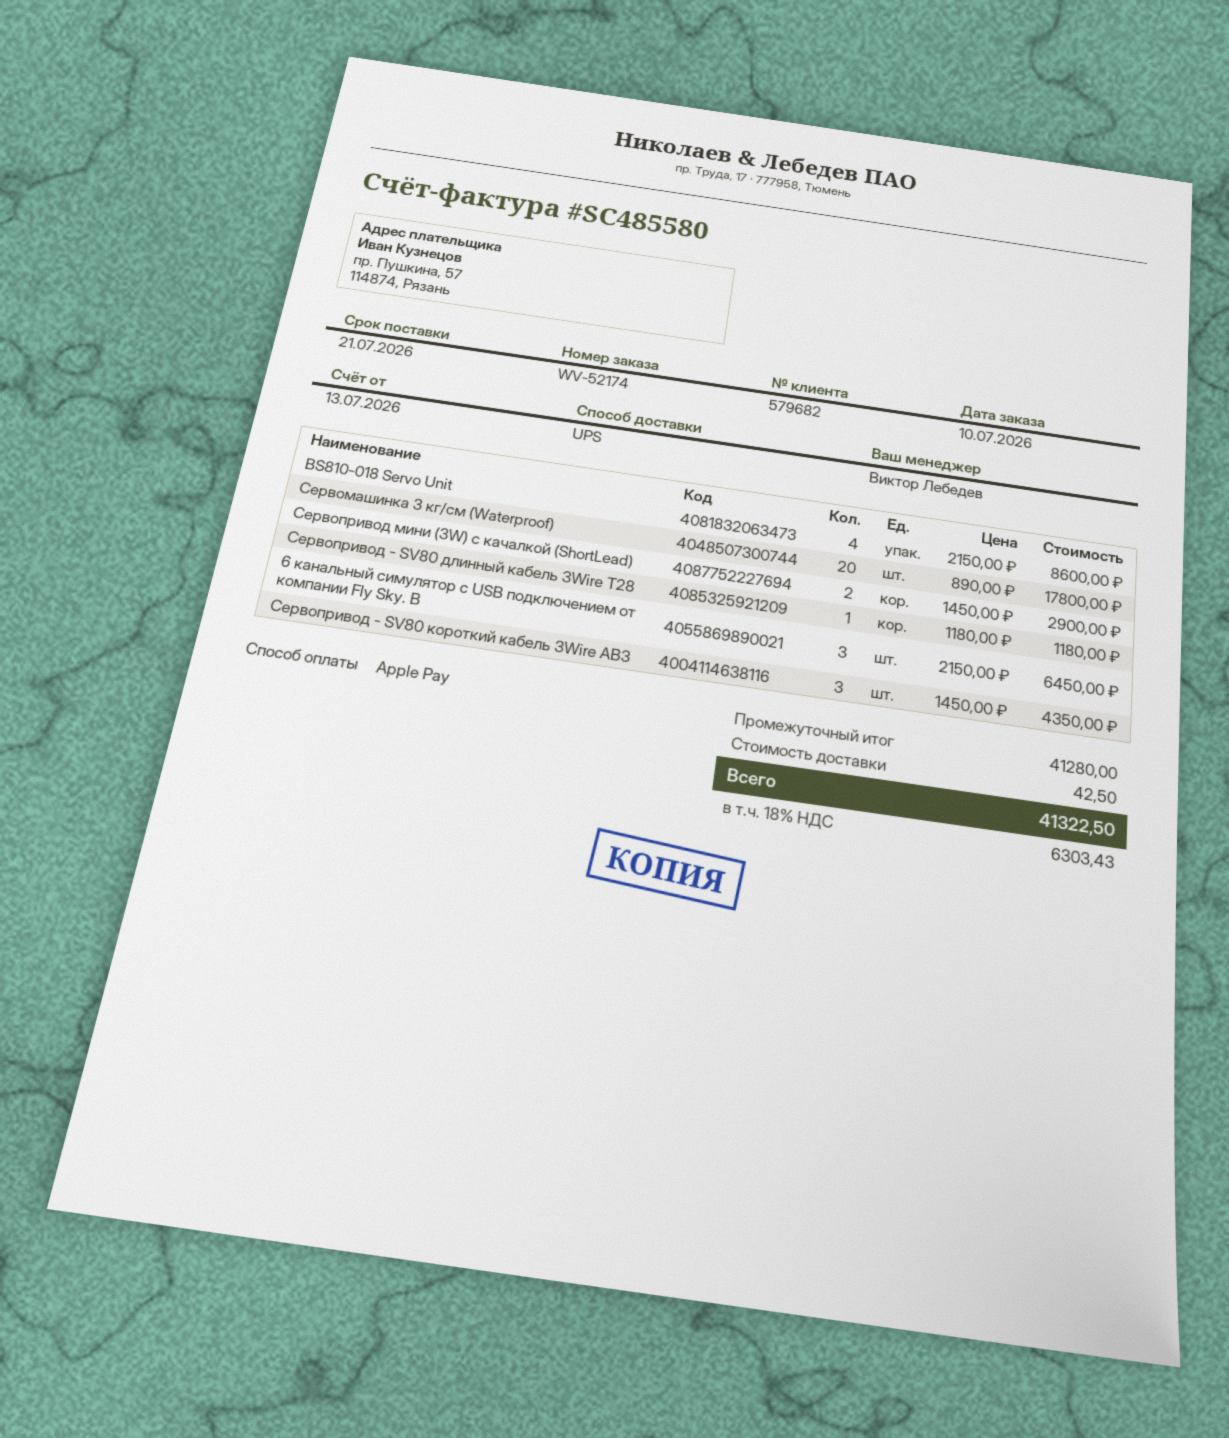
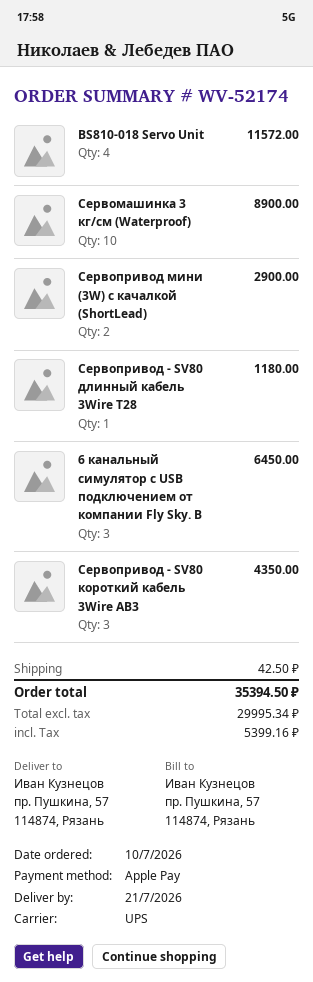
BS810-018 Servo Unit: 4 for 8600.00 -> 4 for 11572.00
Сервомашинка 3 кг/см (Waterproof): 20 for 17800.00 -> 10 for 8900.00
tax: 6303.43 -> 5399.16
total: 41322.50 -> 35394.50

